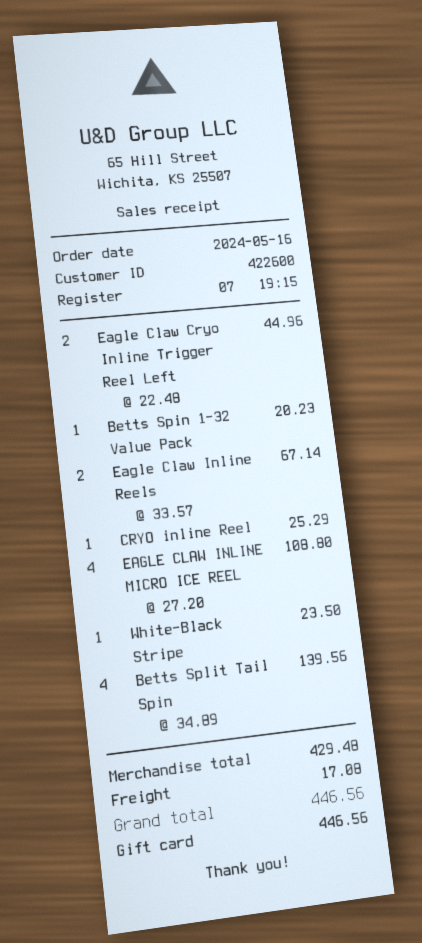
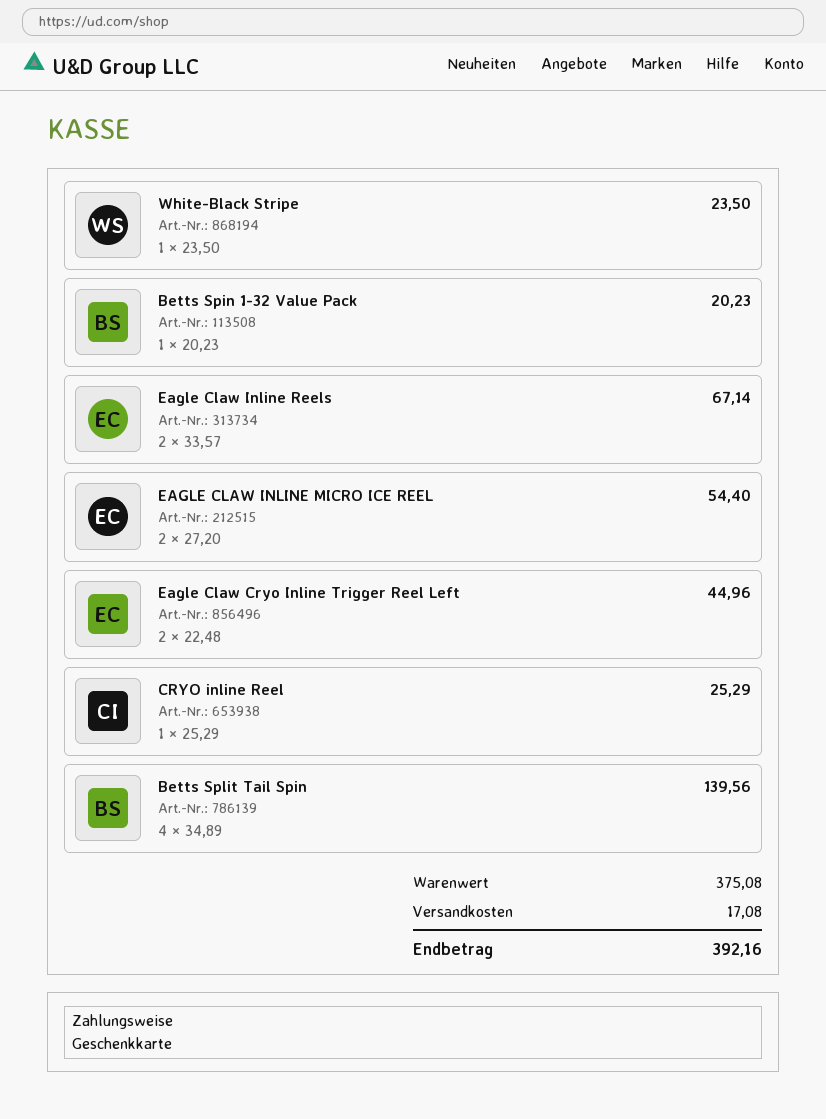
EAGLE CLAW INLINE MICRO ICE REEL: 4 x 27.20 = 108.80 -> 2 x 27.20 = 54.40
subtotal: 429.48 -> 375.08
total: 446.56 -> 392.16

